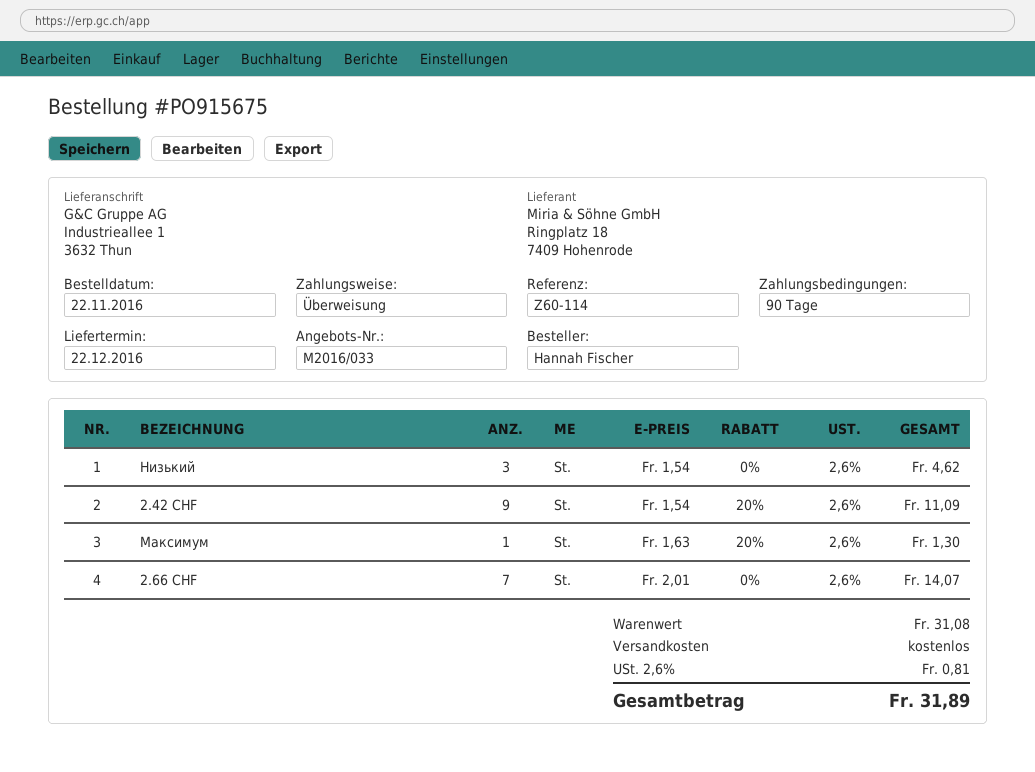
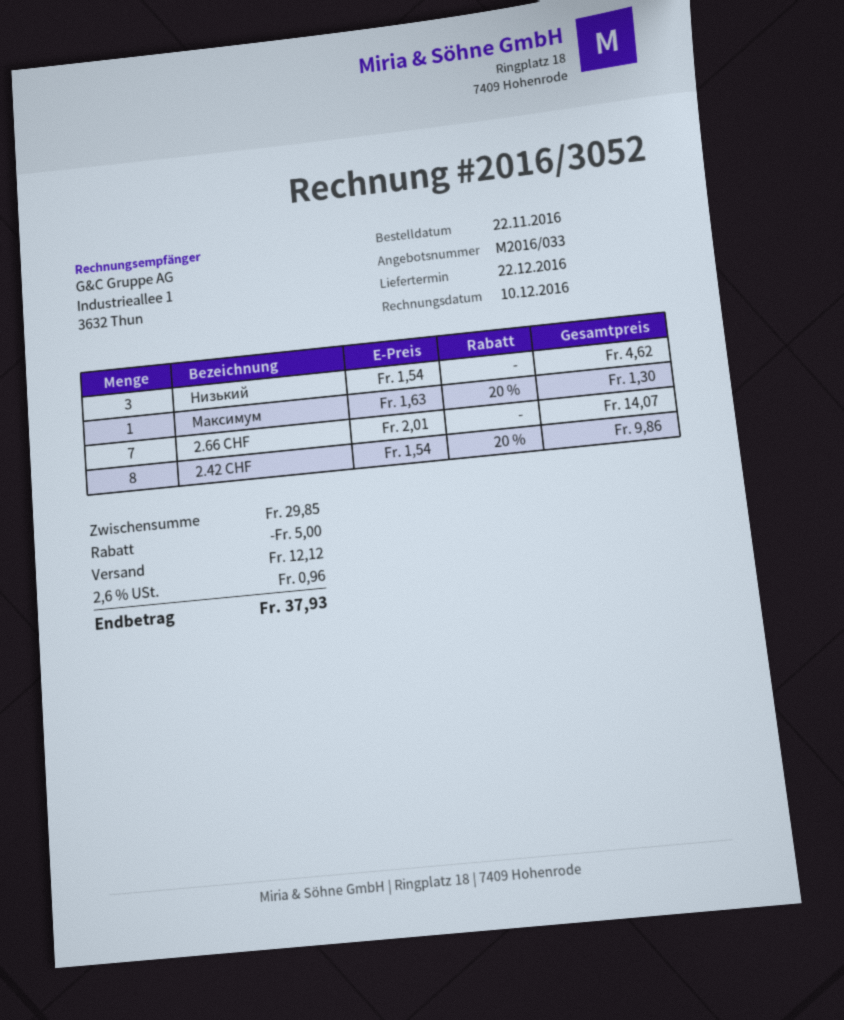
2.42 CHF: 9 x 1.54 - 20% = 11.09 -> 8 x 1.54 - 20% = 9.86
subtotal: 31.08 -> 29.85
discount: none -> 5.00
shipping: 0.00 -> 12.12
tax: 2.6% = 0.81 -> 2.6% = 0.96
total: 31.89 -> 37.93

